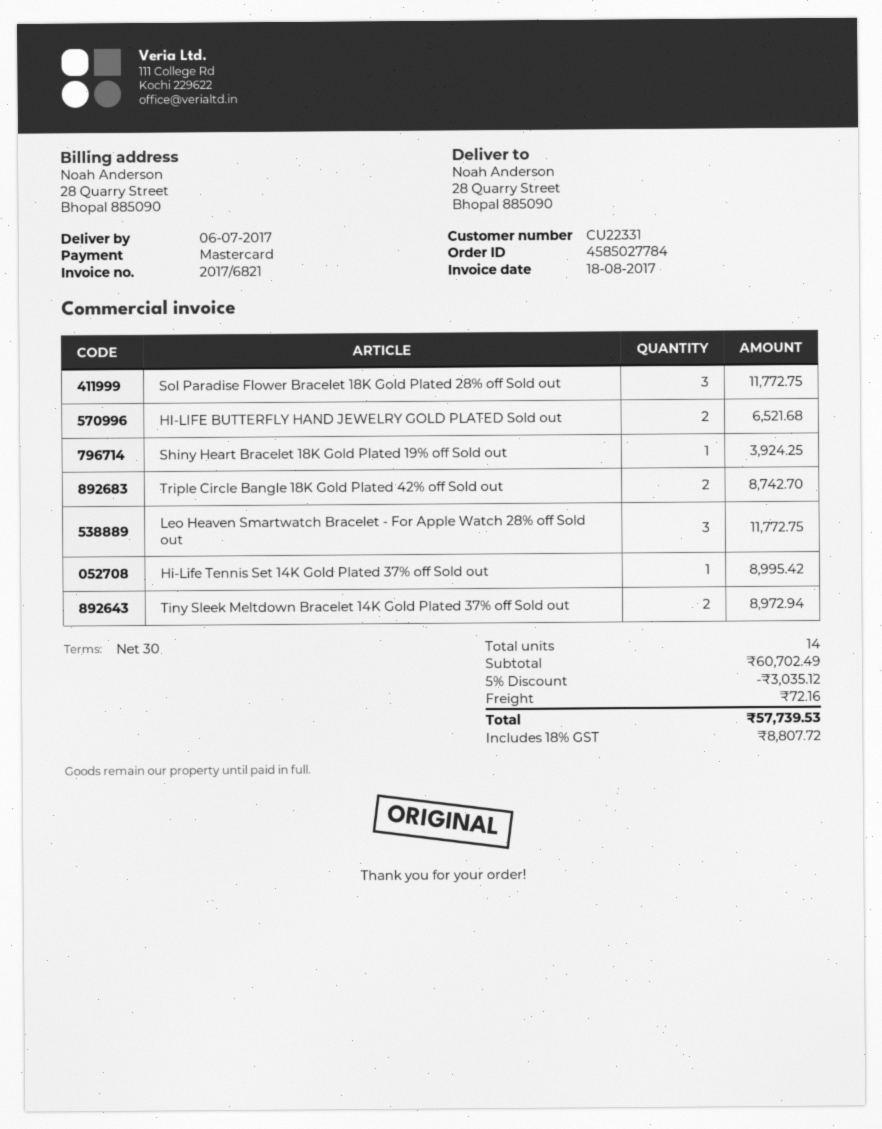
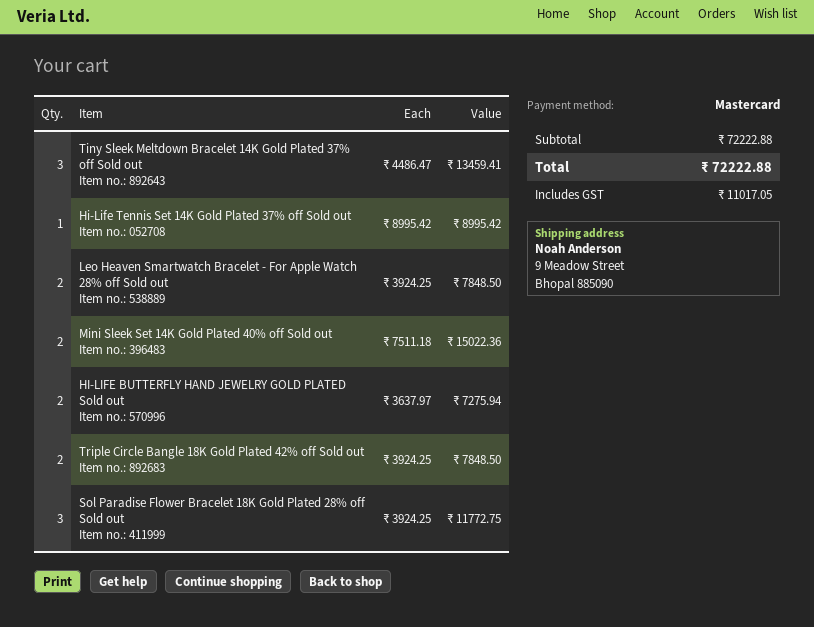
ship to: 28 Quarry Street, Bhopal 885090 -> 9 Meadow Street, Bhopal 885090
HI-LIFE BUTTERFLY HAND JEWELRY GOLD PLATED Sold out: 2 for 6521.68 -> 2 for 7275.94
Shiny Heart Bracelet 18K Gold Plated 19% off Sold out: 1 for 3924.25 -> none
Triple Circle Bangle 18K Gold Plated 42% off Sold out: 2 for 8742.70 -> 2 for 7848.50
Leo Heaven Smartwatch Bracelet - For Apple Watch 28% off Sold out: 3 for 11772.75 -> 2 for 7848.50
Tiny Sleek Meltdown Bracelet 14K Gold Plated 37% off Sold out: 2 for 8972.94 -> 3 for 13459.41
Mini Sleek Set 14K Gold Plated 40% off Sold out: none -> 2 for 15022.36
subtotal: 60702.49 -> 72222.88
discount: 5% = 3035.12 -> none
shipping: 72.16 -> none
tax: 8807.72 -> 11017.05
total: 57739.53 -> 72222.88

